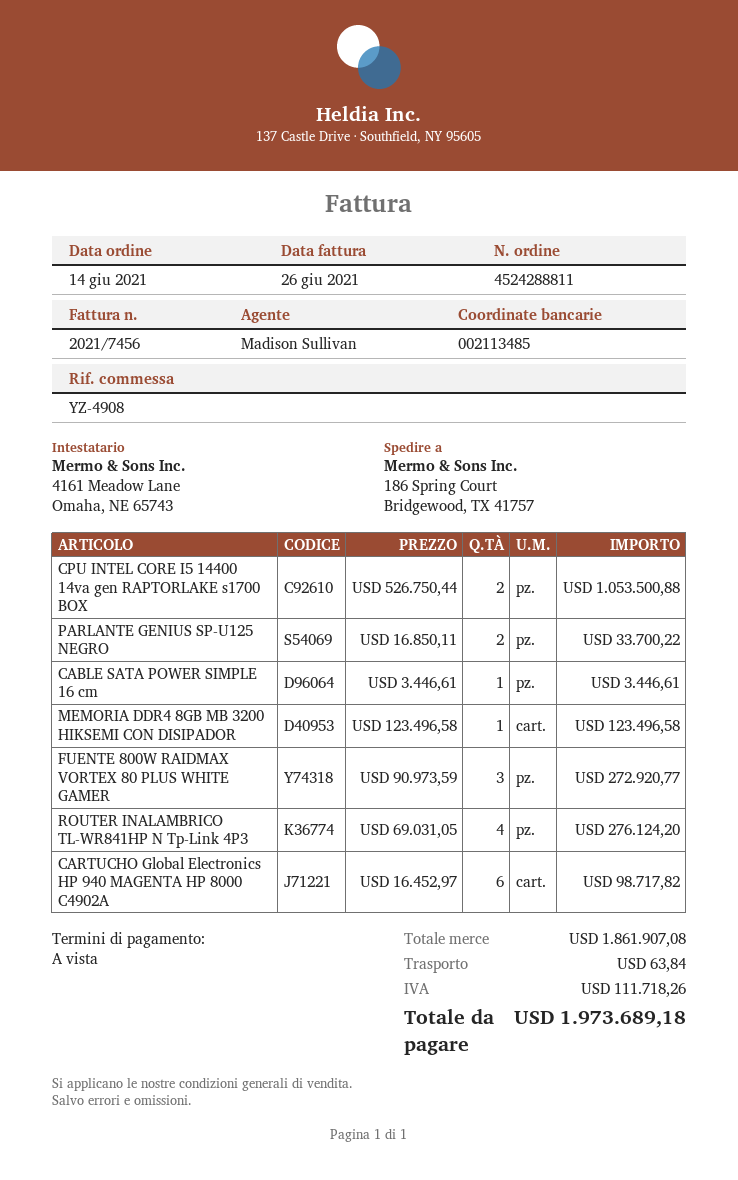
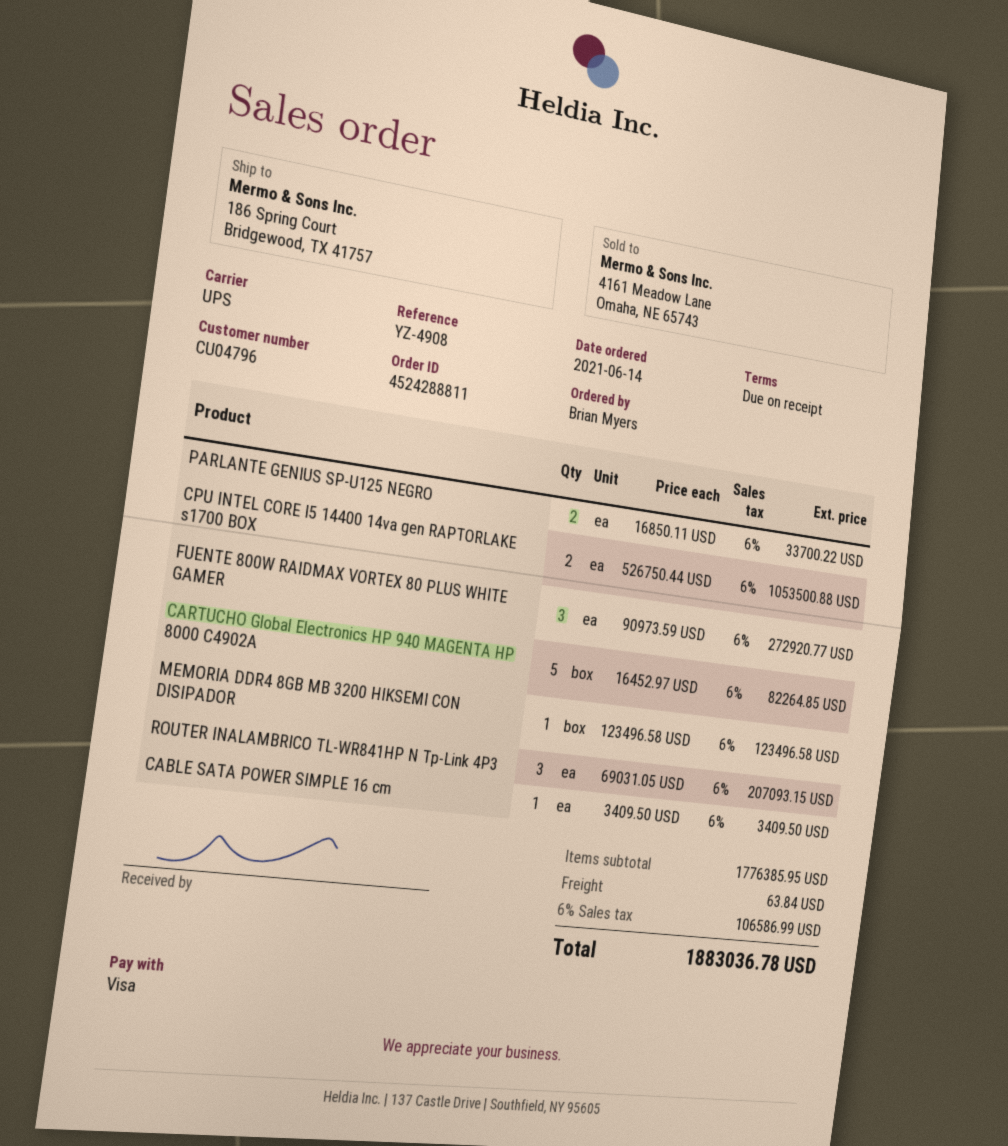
CABLE SATA POWER SIMPLE 16 cm: 1 x 3446.61 = 3446.61 -> 1 x 3409.50 = 3409.50
ROUTER INALAMBRICO TL-WR841HP N Tp-Link 4P3: 4 x 69031.05 = 276124.20 -> 3 x 69031.05 = 207093.15
CARTUCHO Global Electronics HP 940 MAGENTA HP 8000 C4902A: 6 x 16452.97 = 98717.82 -> 5 x 16452.97 = 82264.85
subtotal: 1861907.08 -> 1776385.95
tax: 111718.26 -> 106586.99
total: 1973689.18 -> 1883036.78

